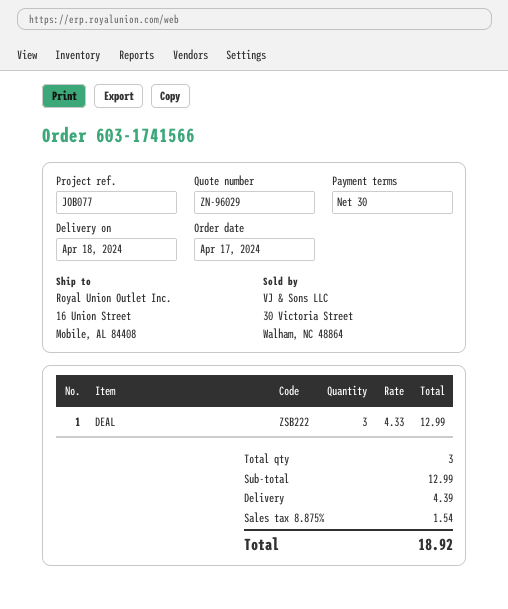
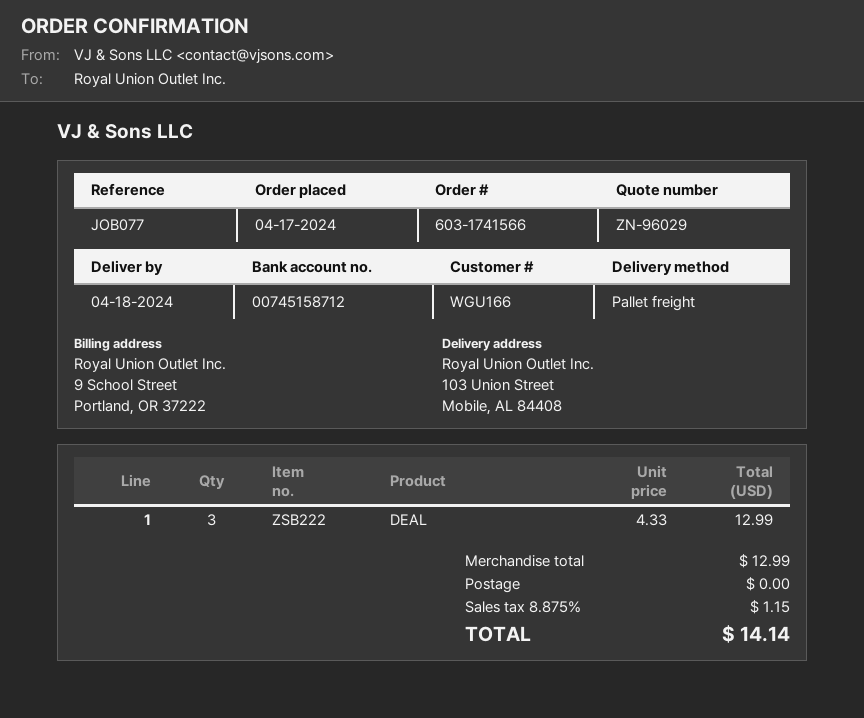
ship to: 16 Union Street, Mobile, AL 84408 -> 103 Union Street, Mobile, AL 84408
shipping: 4.39 -> 0.00
tax: 8.875% = 1.54 -> 8.875% = 1.15
total: 18.92 -> 14.14

